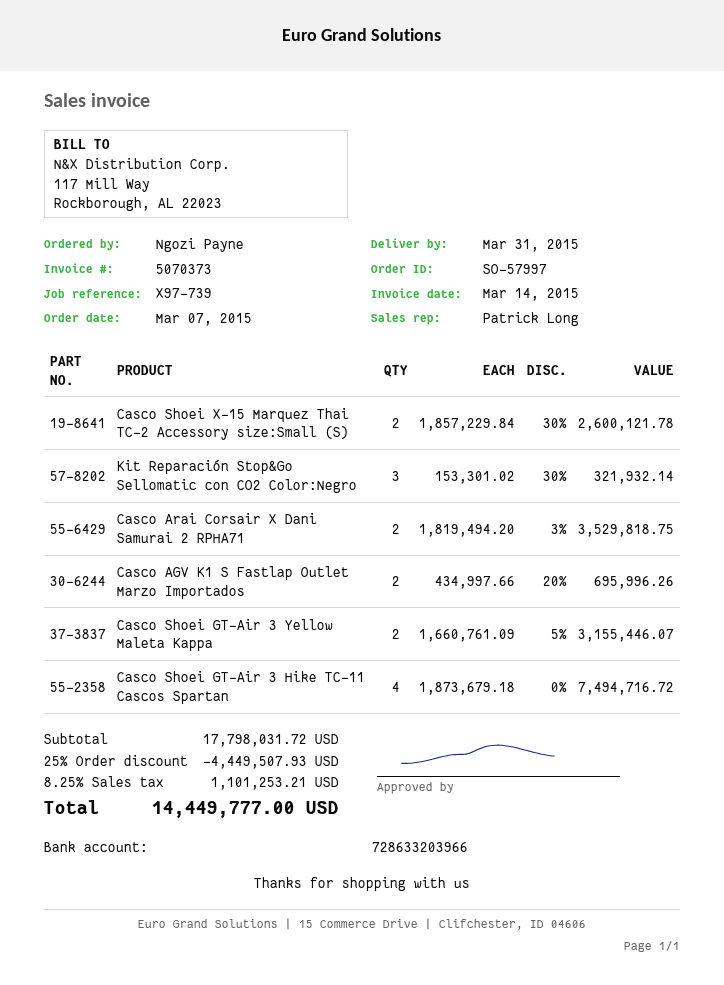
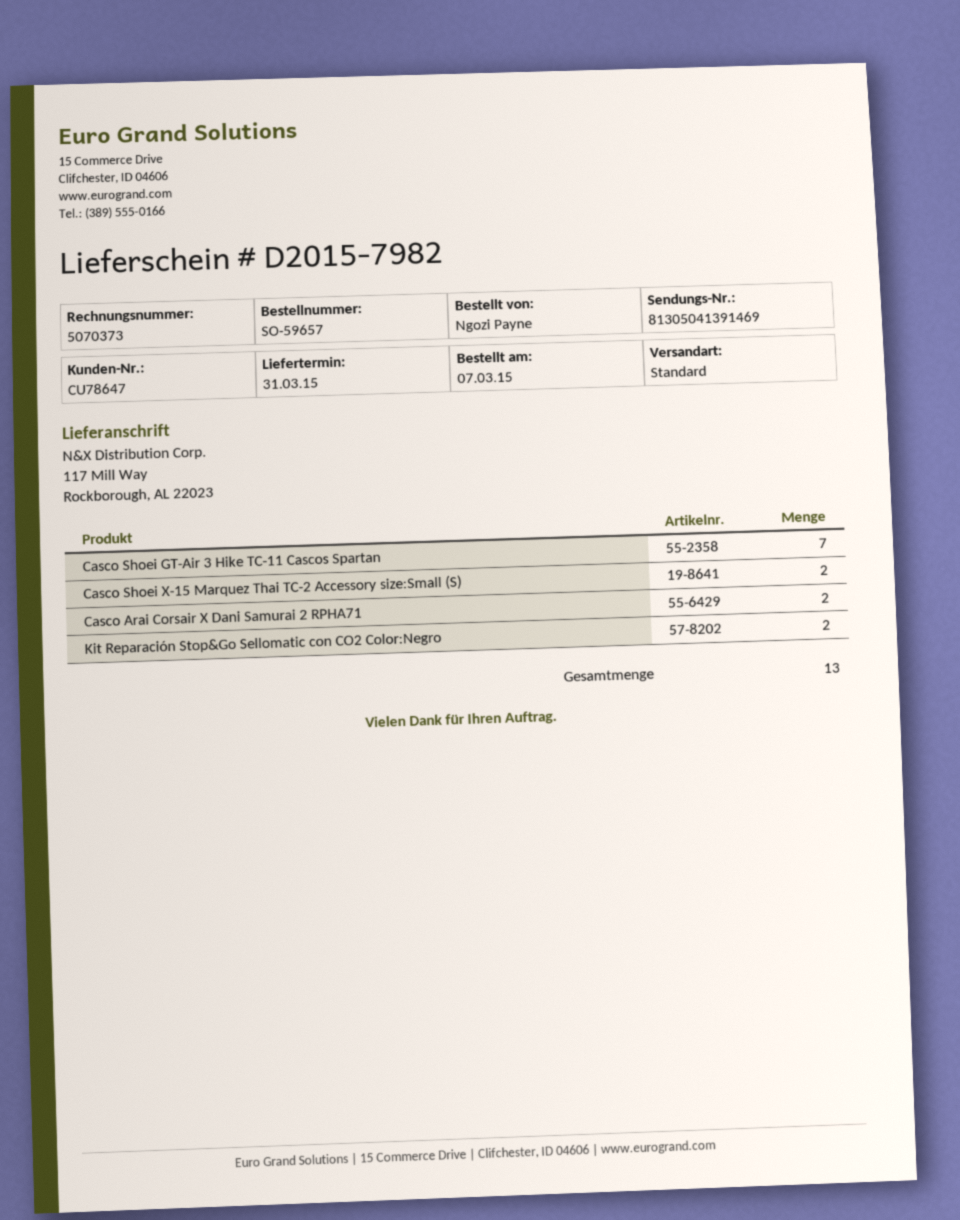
order number: SO-57997 -> SO-59657
Kit Reparación Stop&Go Sellomatic con CO2 Color:Negro: 3 -> 2
Casco AGV K1 S Fastlap Outlet Marzo Importados: 2 -> none
Casco Shoei GT-Air 3 Yellow Maleta Kappa: 2 -> none
Casco Shoei GT-Air 3 Hike TC-11 Cascos Spartan: 4 -> 7

